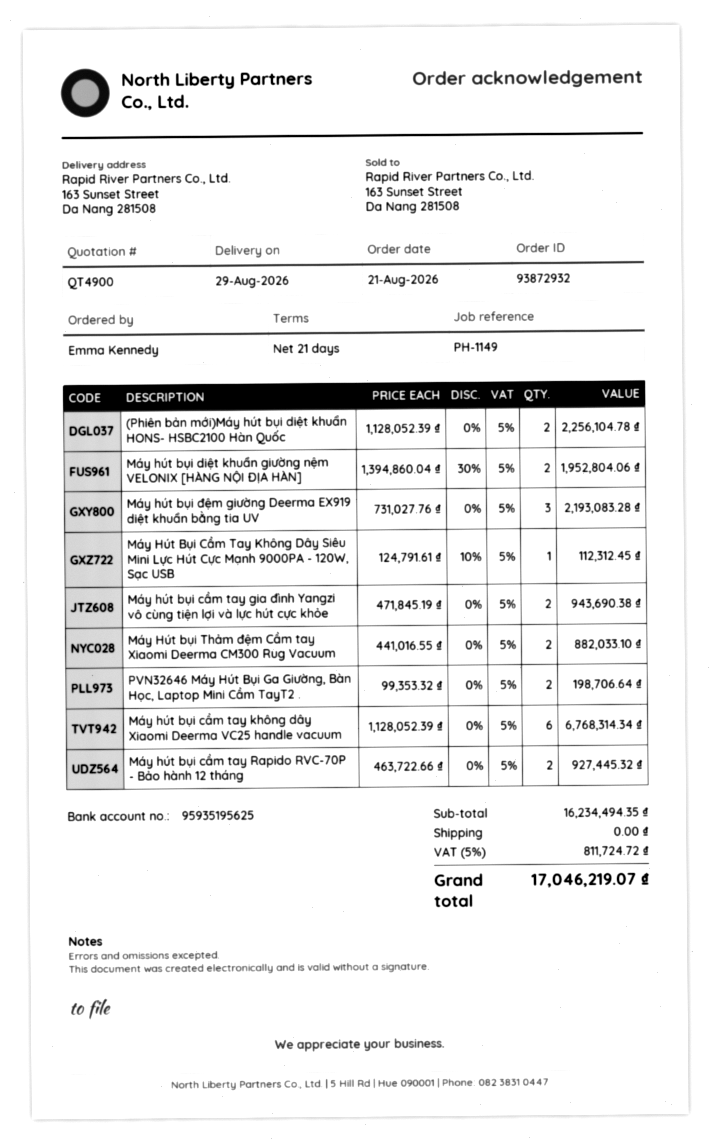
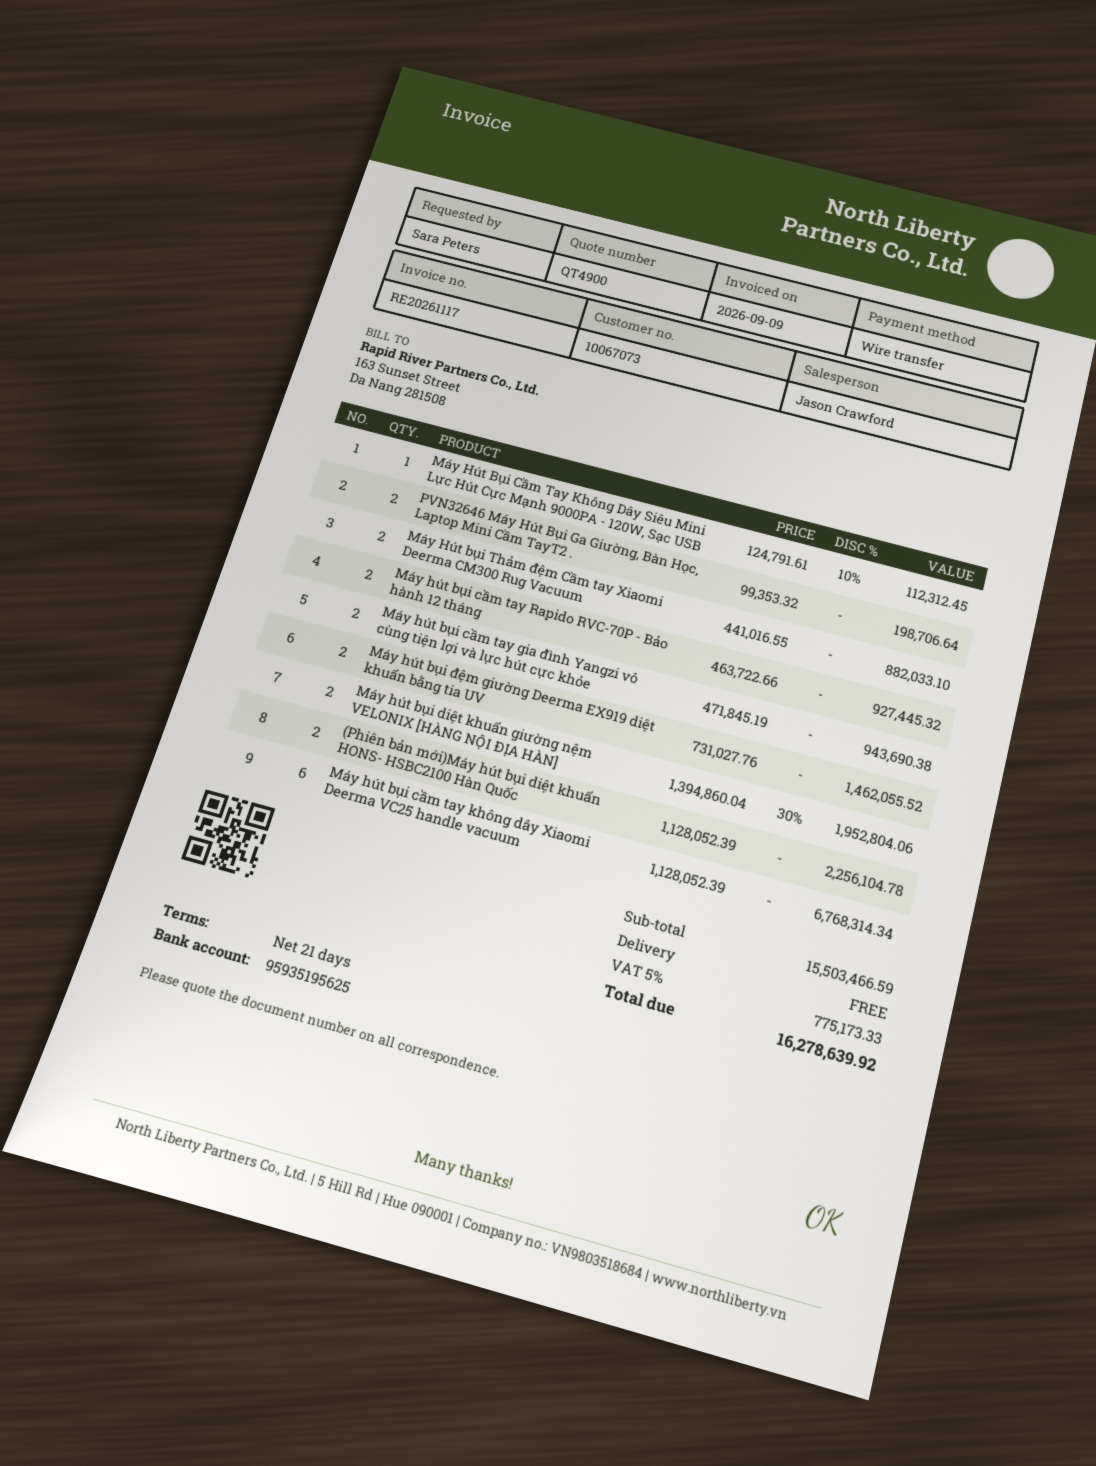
ordered by: Emma Kennedy -> Sara Peters
Máy hút bụi đệm giường Deerma EX919 diệt khuẩn bằng tia UV: 3 x 731027.76 = 2193083.28 -> 2 x 731027.76 = 1462055.52
subtotal: 16234494.35 -> 15503466.59
tax: 5% = 811724.72 -> 5% = 775173.33
total: 17046219.07 -> 16278639.92

